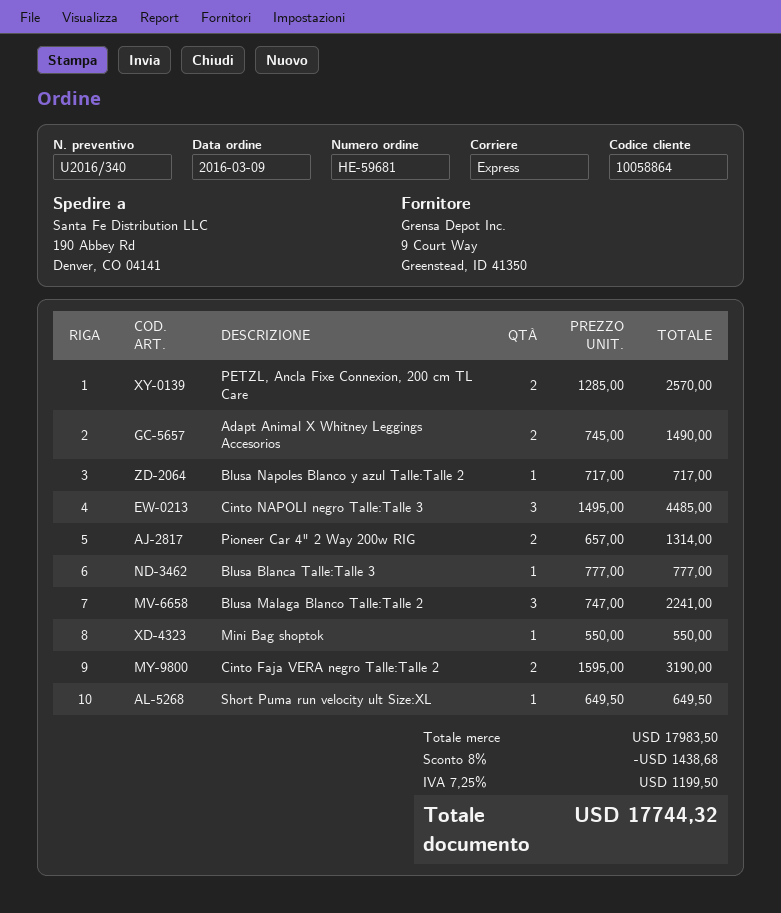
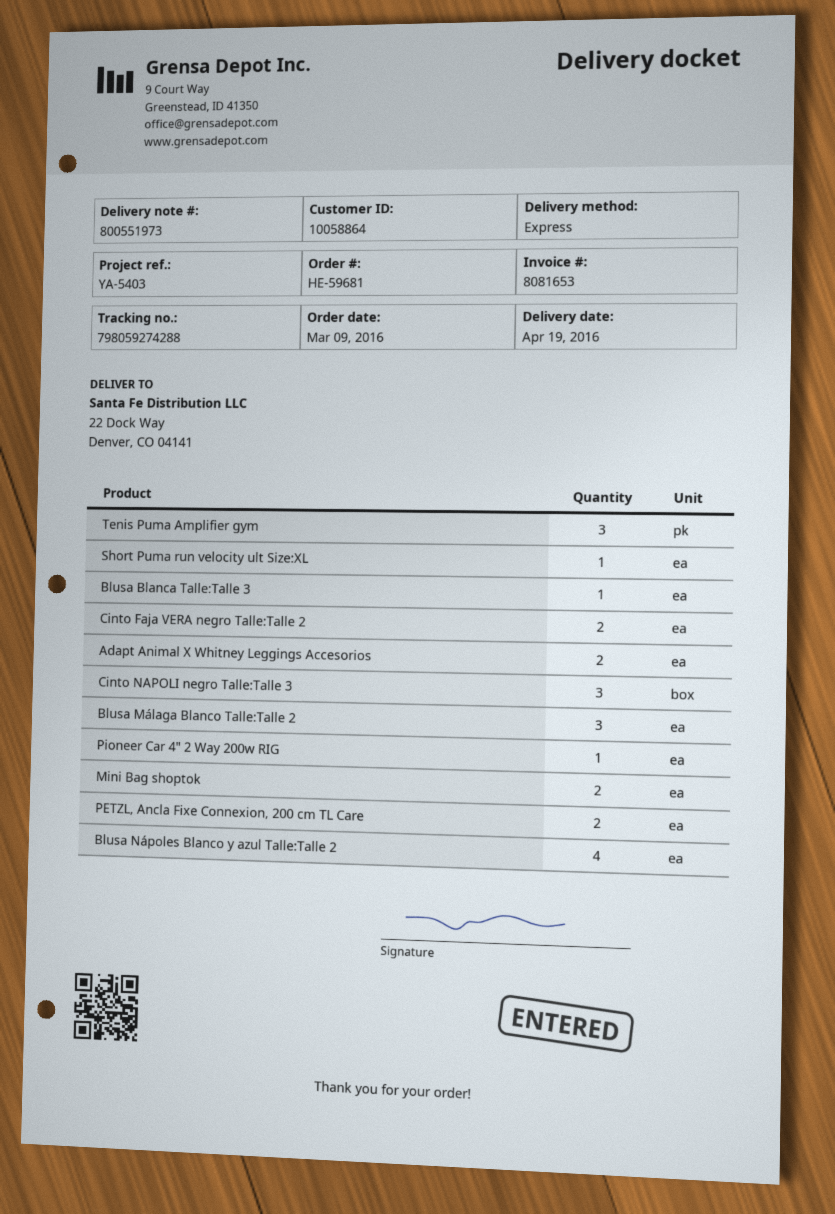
ship to: 190 Abbey Rd, Denver, CO 04141 -> 22 Dock Way, Denver, CO 04141
Blusa Nápoles Blanco y azul Talle:Talle 2: 1 -> 4
Pioneer Car 4" 2 Way 200w RIG: 2 -> 1
Mini Bag shoptok: 1 -> 2
Tenis Puma Amplifier gym: none -> 3

